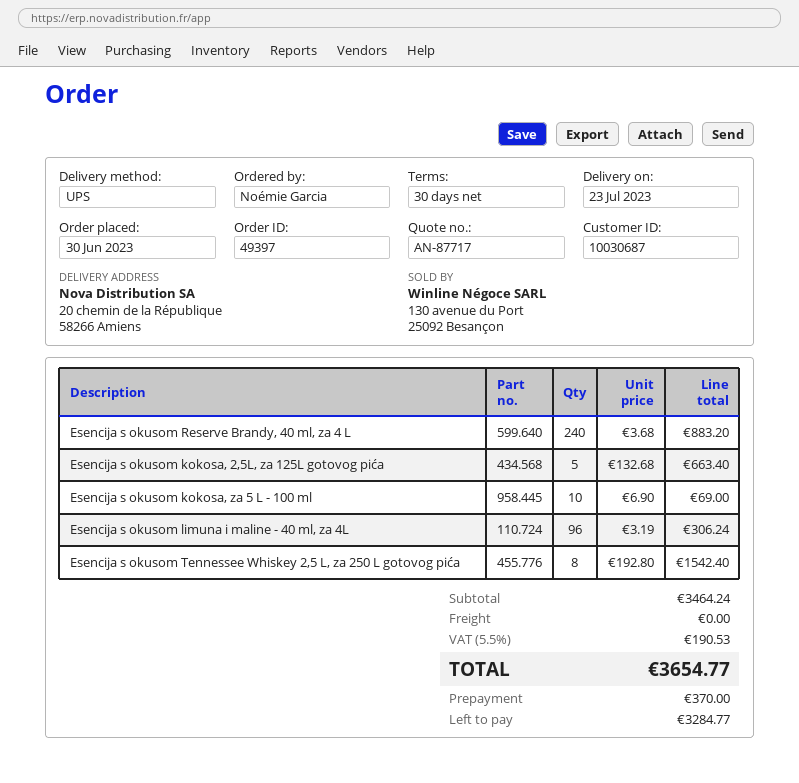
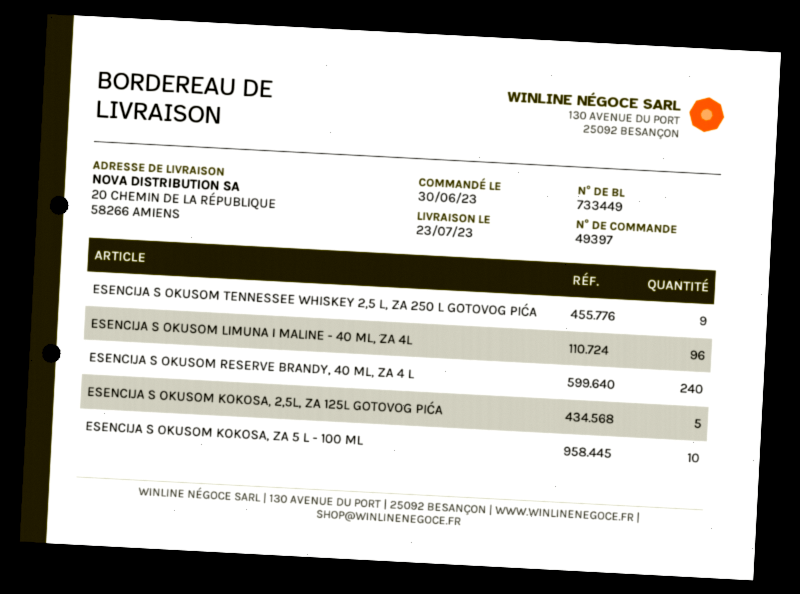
Esencija s okusom Tennessee Whiskey 2,5 L, za 250 L gotovog pića: 8 -> 9

